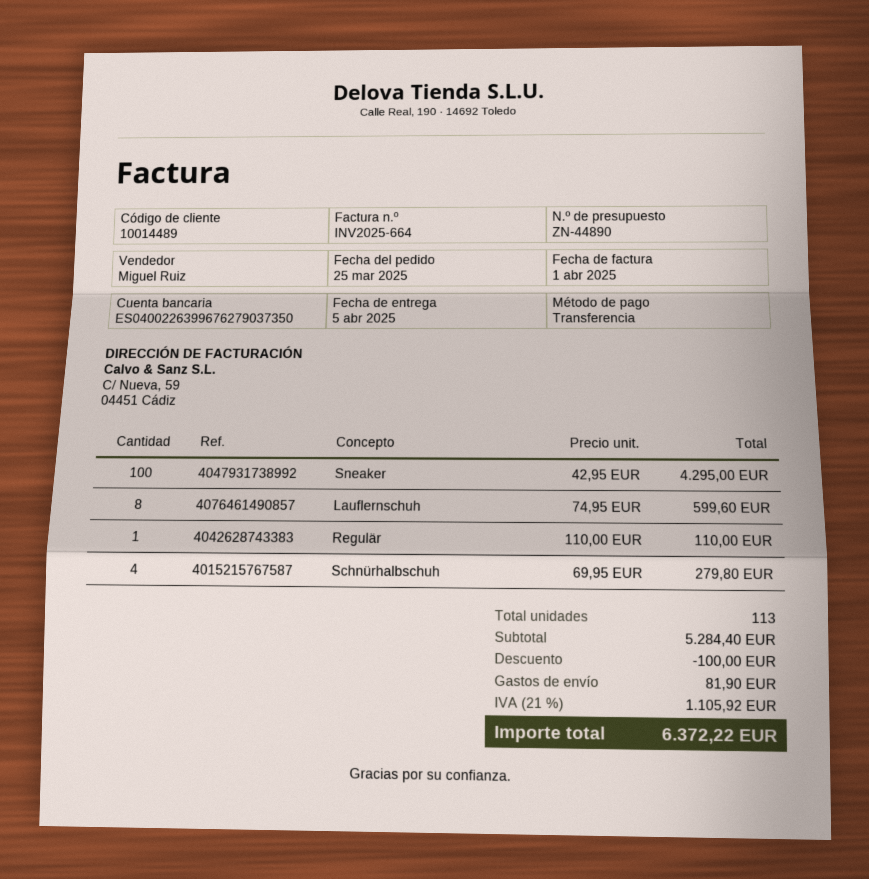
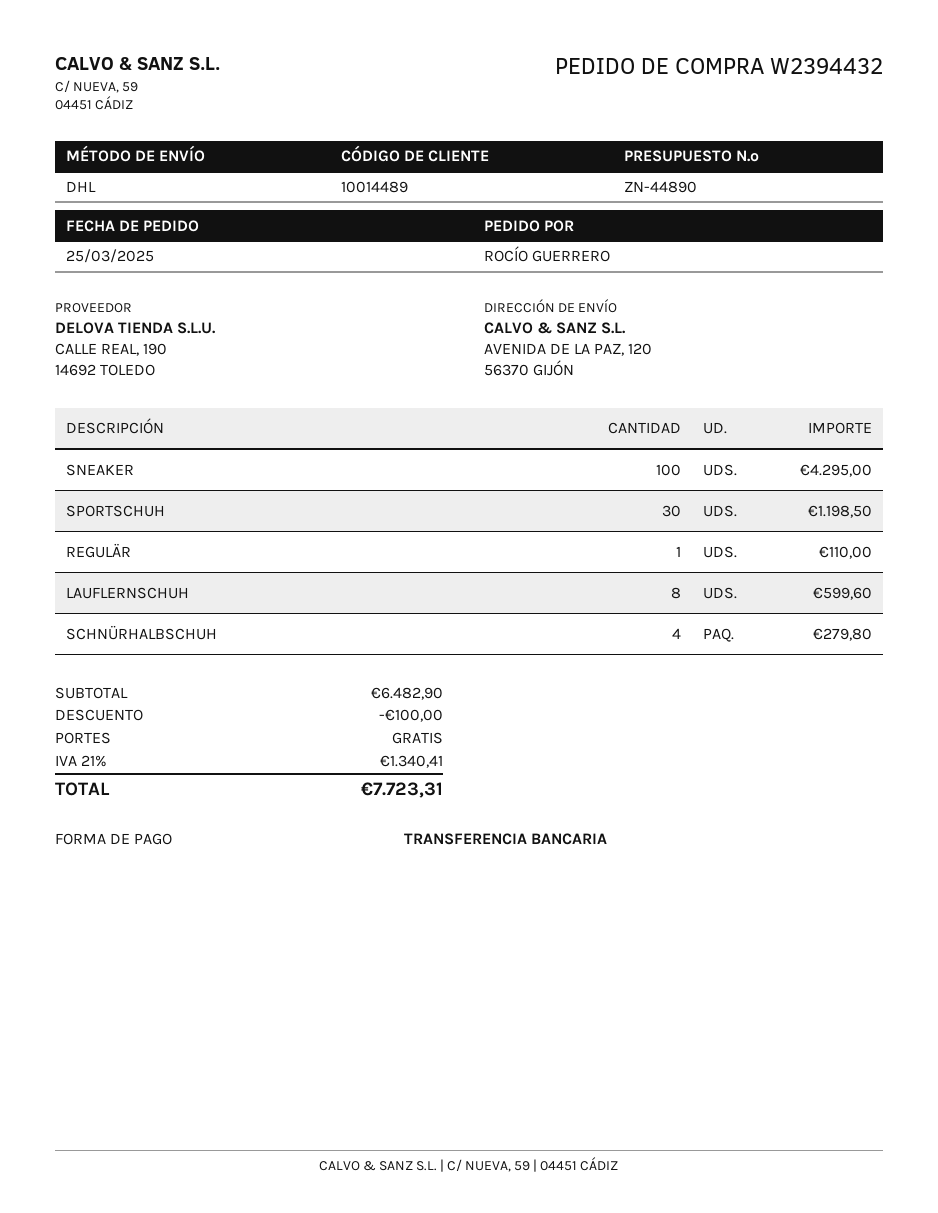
SPORTSCHUH: none -> 30 for 1198.50
subtotal: 5284.40 -> 6482.90
shipping: 81.90 -> 0.00
tax: 21% = 1105.92 -> 21% = 1340.41
total: 6372.22 -> 7723.31

